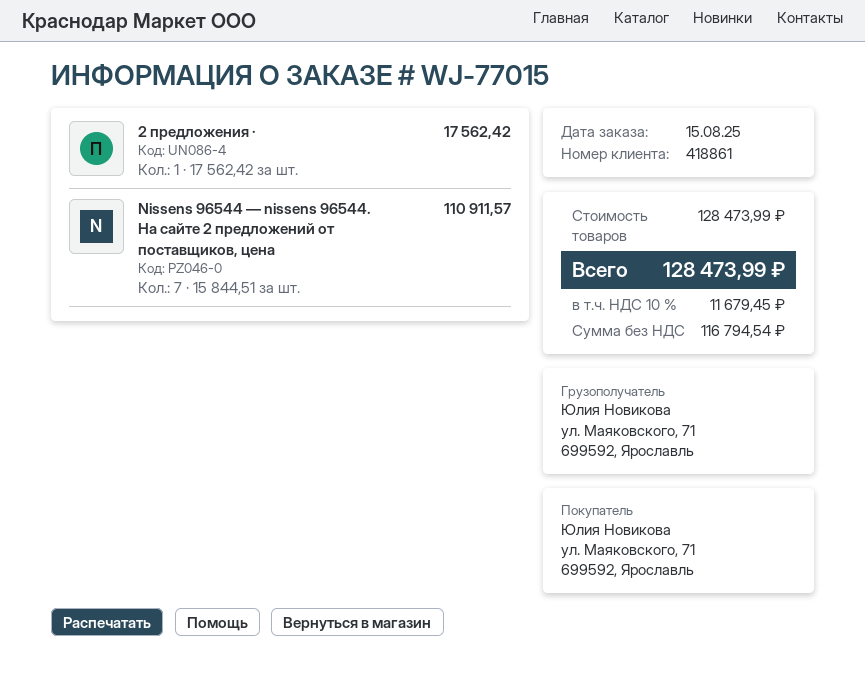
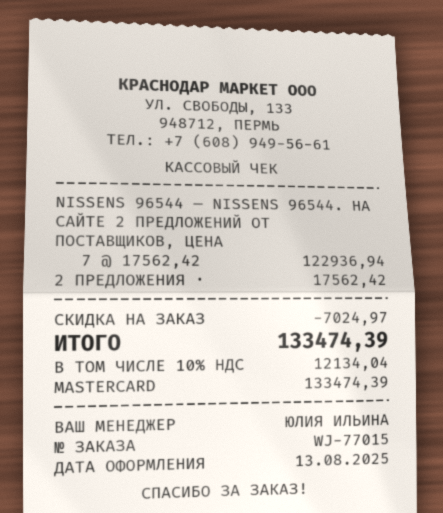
order date: 2025-08-15 -> 2025-08-13
Nissens 96544 — nissens 96544. На сайте 2 предложений от поставщиков, цена: 7 x 15844.51 = 110911.57 -> 7 x 17562.42 = 122936.94
discount: none -> 7024.97
tax: 10% = 11679.45 -> 10% = 12134.04
total: 128473.99 -> 133474.39

